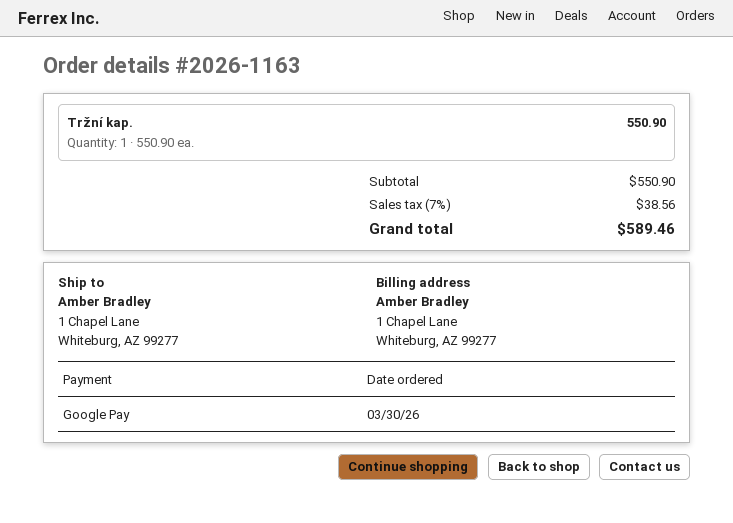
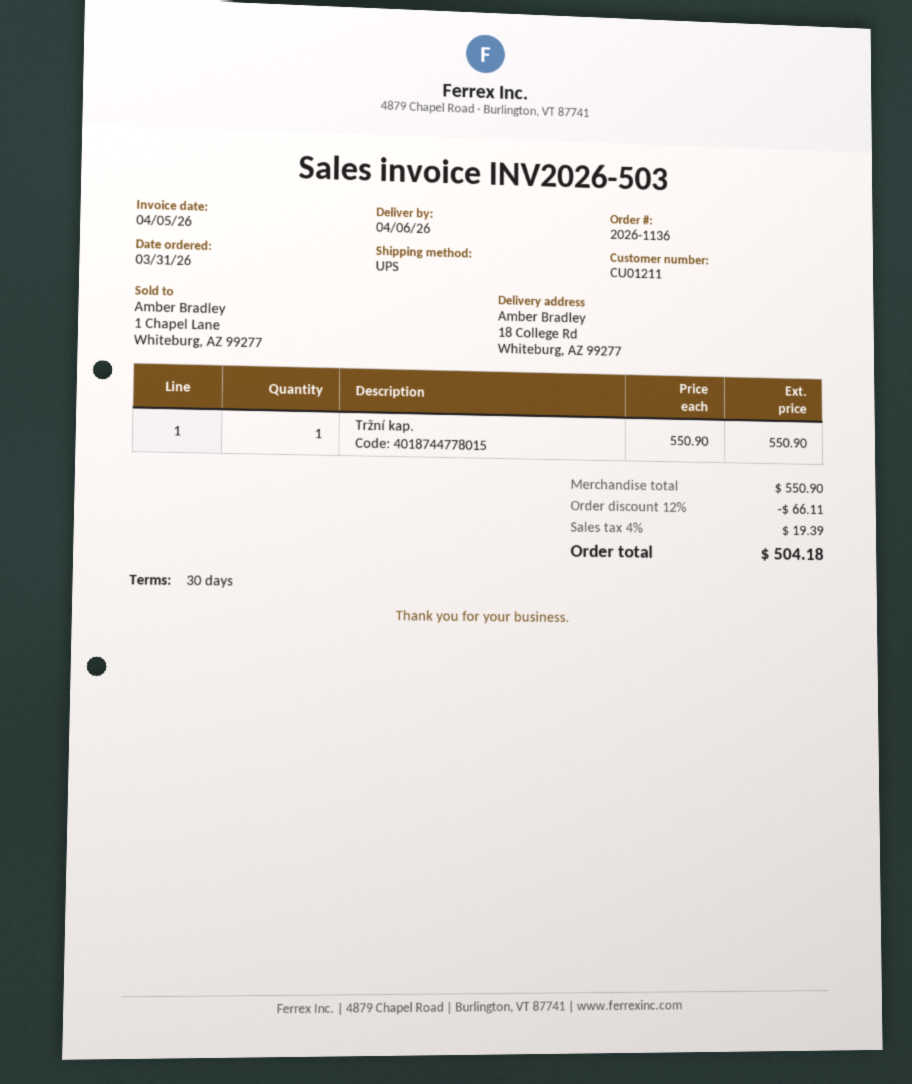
order number: 2026-1163 -> 2026-1136
order date: 2026-03-30 -> 2026-03-31
ship to: 1 Chapel Lane, Whiteburg, AZ 99277 -> 18 College Rd, Whiteburg, AZ 99277
discount: none -> 12% = 66.11
tax: 7% = 38.56 -> 4% = 19.39
total: 589.46 -> 504.18

